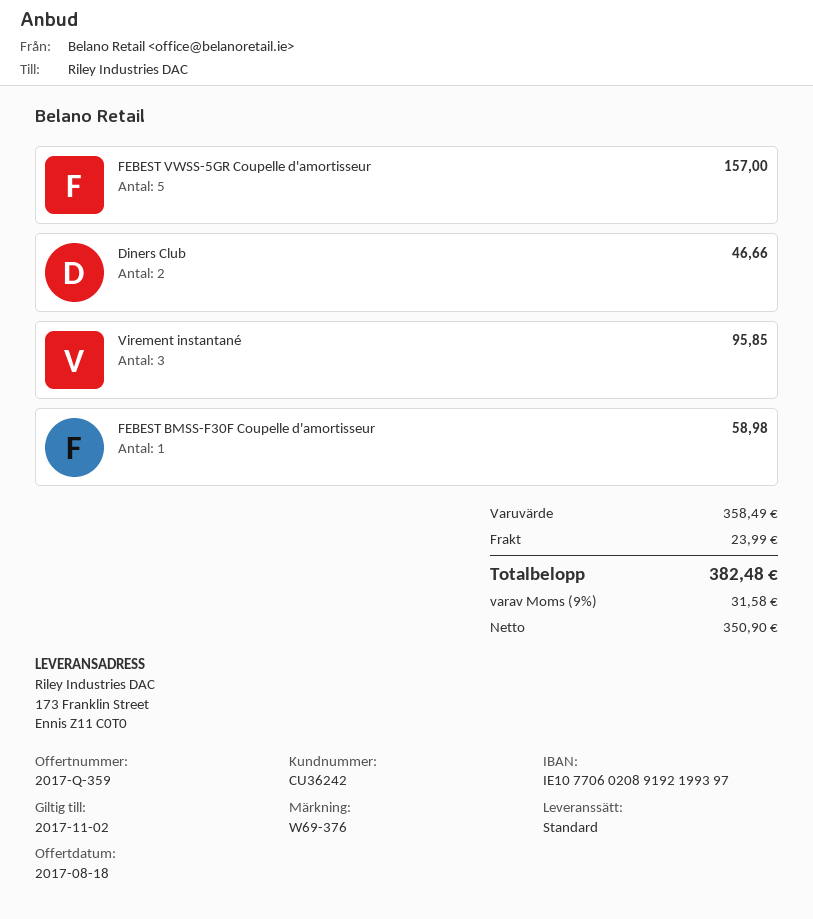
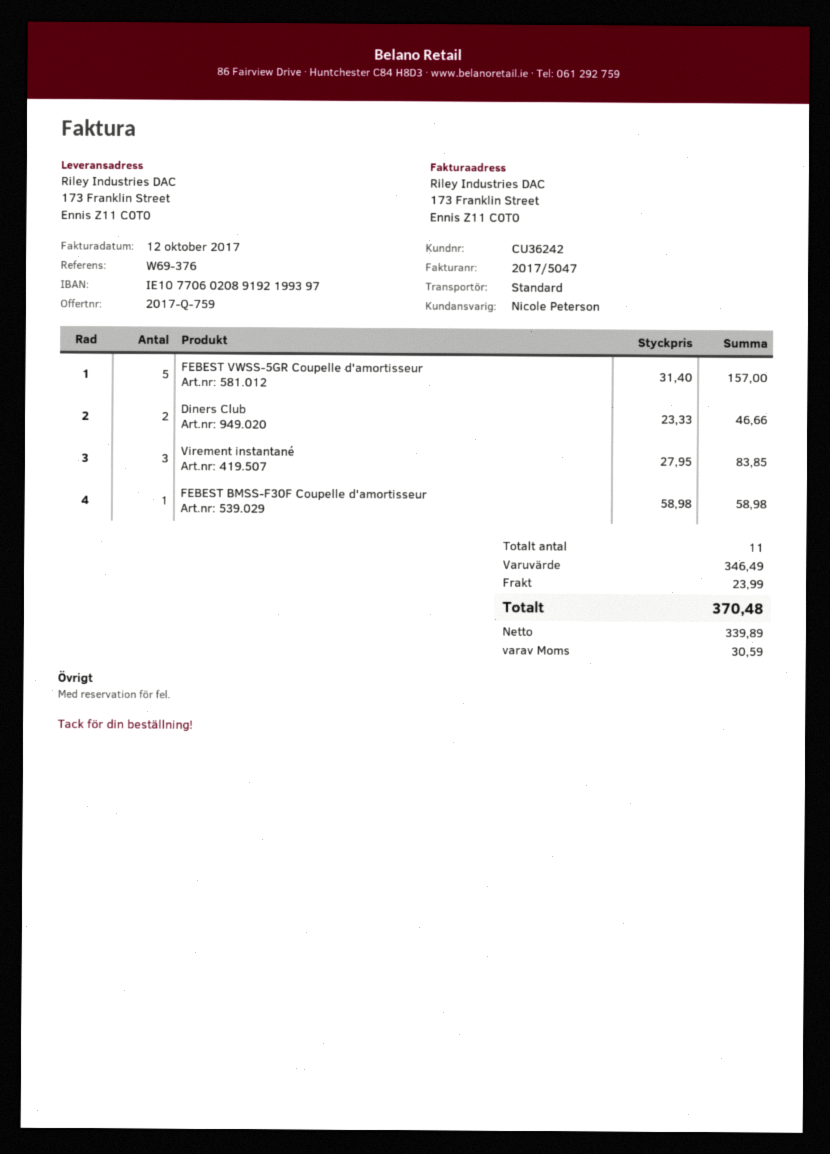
quote number: 2017-Q-359 -> 2017-Q-759
Virement instantané: 3 for 95.85 -> 3 for 83.85
subtotal: 358.49 -> 346.49
net: 350.90 -> 339.89
tax: 31.58 -> 30.59
total: 382.48 -> 370.48

